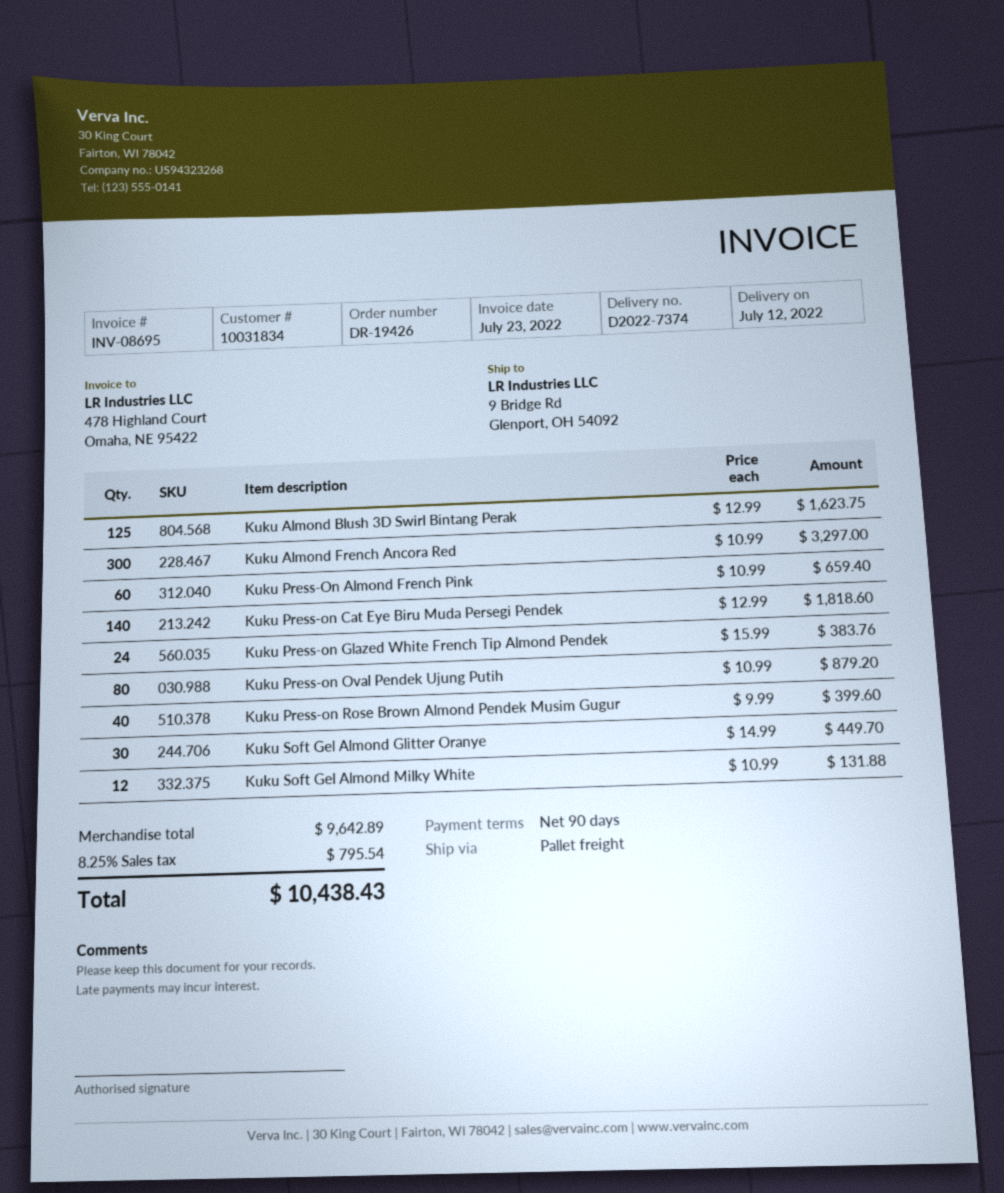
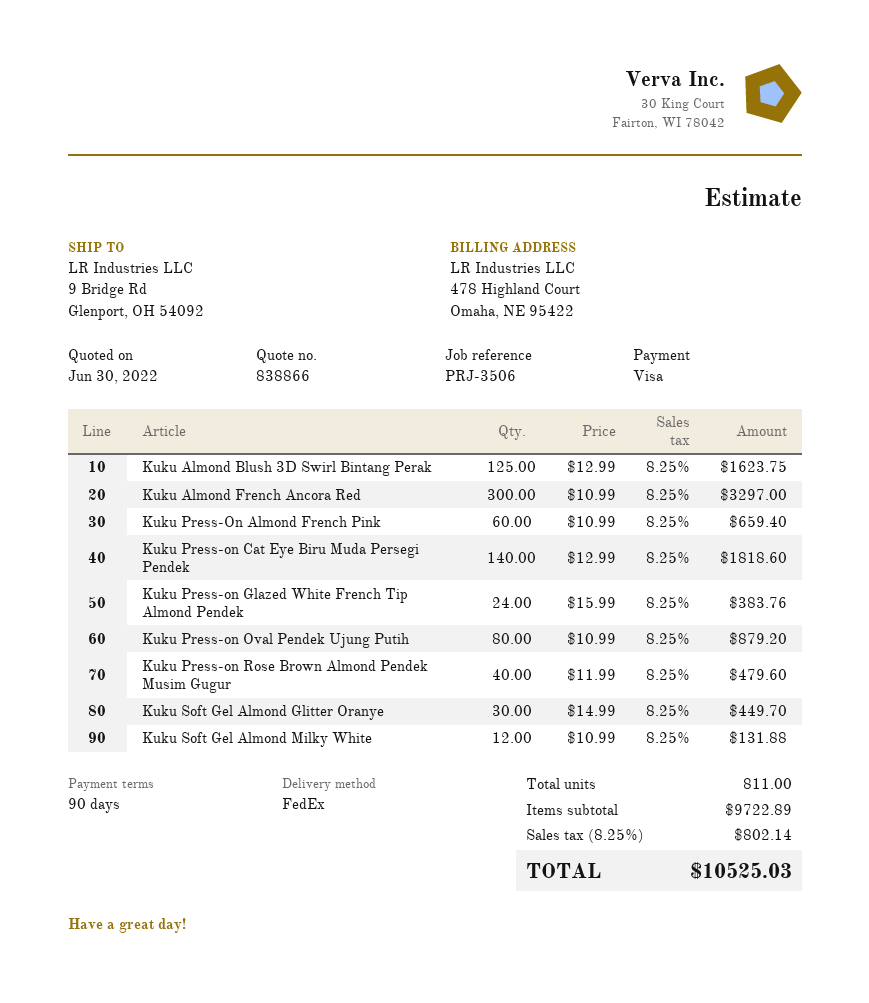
shipping method: pallet freight -> FedEx
Kuku Press-on Rose Brown Almond Pendek Musim Gugur: 40 x 9.99 = 399.60 -> 40 x 11.99 = 479.60
subtotal: 9642.89 -> 9722.89
tax: 8.25% = 795.54 -> 8.25% = 802.14
total: 10438.43 -> 10525.03

